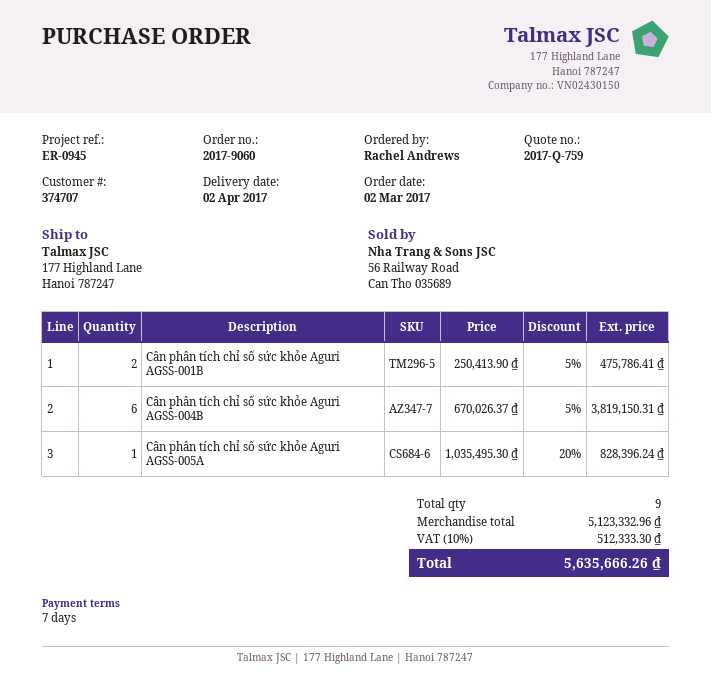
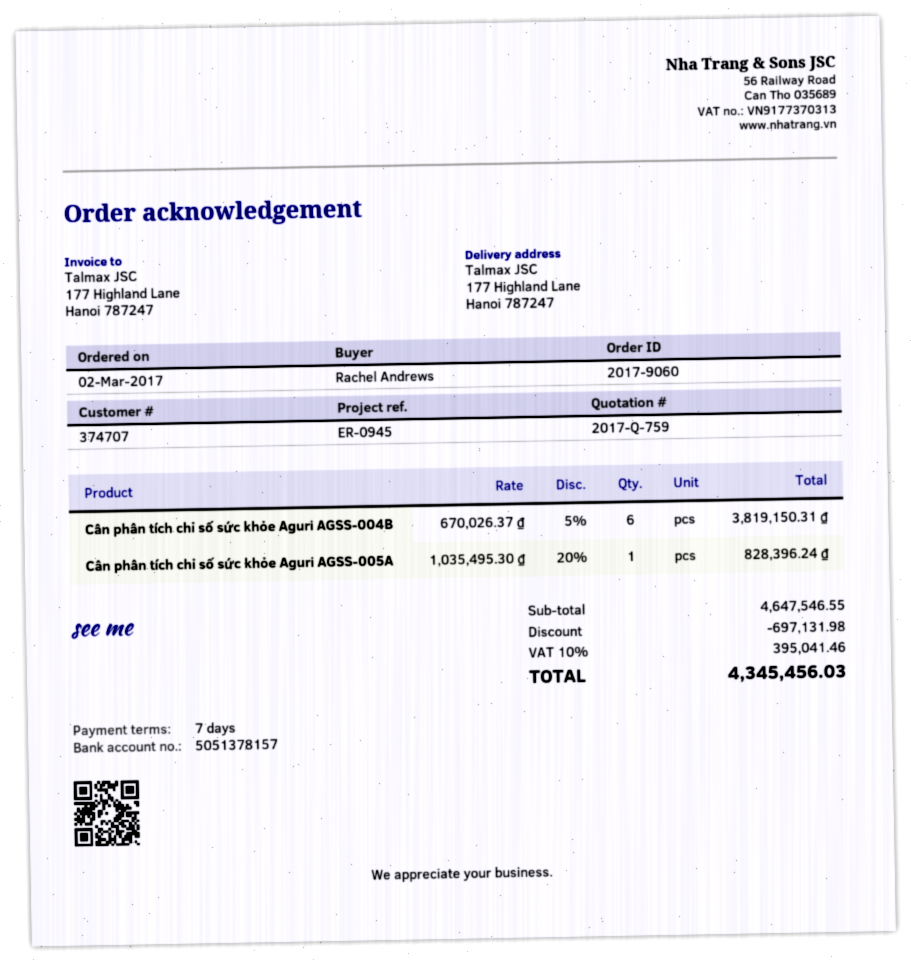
Cân phân tích chỉ số sức khỏe Aguri AGSS-001B: 2 x 250413.90 - 5% = 475786.41 -> none
subtotal: 5123332.96 -> 4647546.55
discount: none -> 697131.98
tax: 10% = 512333.30 -> 10% = 395041.46
total: 5635666.26 -> 4345456.03

